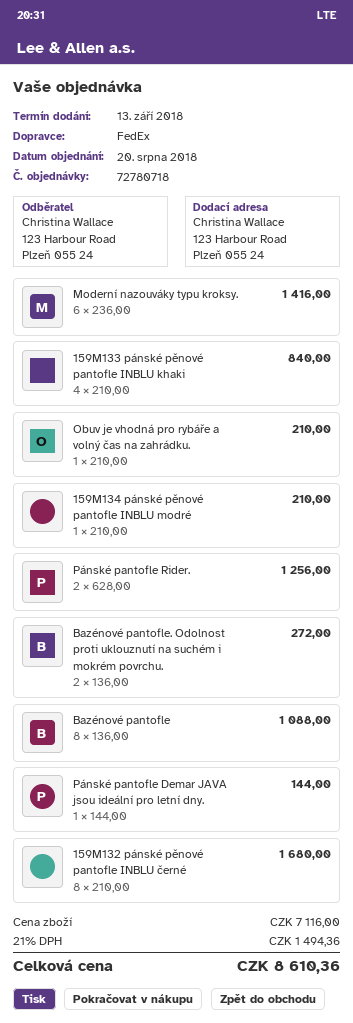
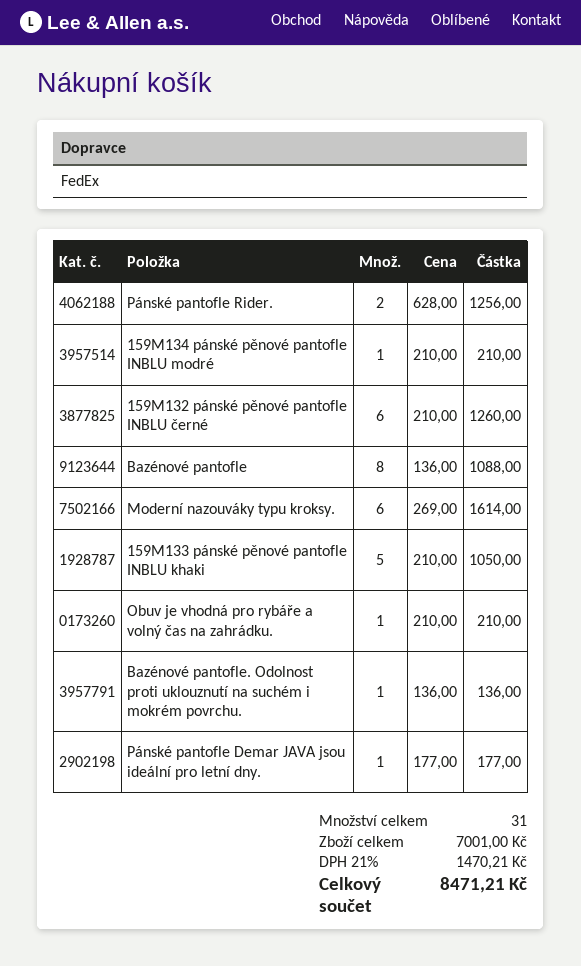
Moderní nazouváky typu kroksy.: 6 x 236.00 = 1416.00 -> 6 x 269.00 = 1614.00
159M133 pánské pěnové pantofle INBLU khaki: 4 x 210.00 = 840.00 -> 5 x 210.00 = 1050.00
Bazénové pantofle. Odolnost proti uklouznutí na suchém i mokrém povrchu.: 2 x 136.00 = 272.00 -> 1 x 136.00 = 136.00
Pánské pantofle Demar JAVA jsou ideální pro letní dny.: 1 x 144.00 = 144.00 -> 1 x 177.00 = 177.00
159M132 pánské pěnové pantofle INBLU černé: 8 x 210.00 = 1680.00 -> 6 x 210.00 = 1260.00
subtotal: 7116.00 -> 7001.00
tax: 21% = 1494.36 -> 21% = 1470.21
total: 8610.36 -> 8471.21

